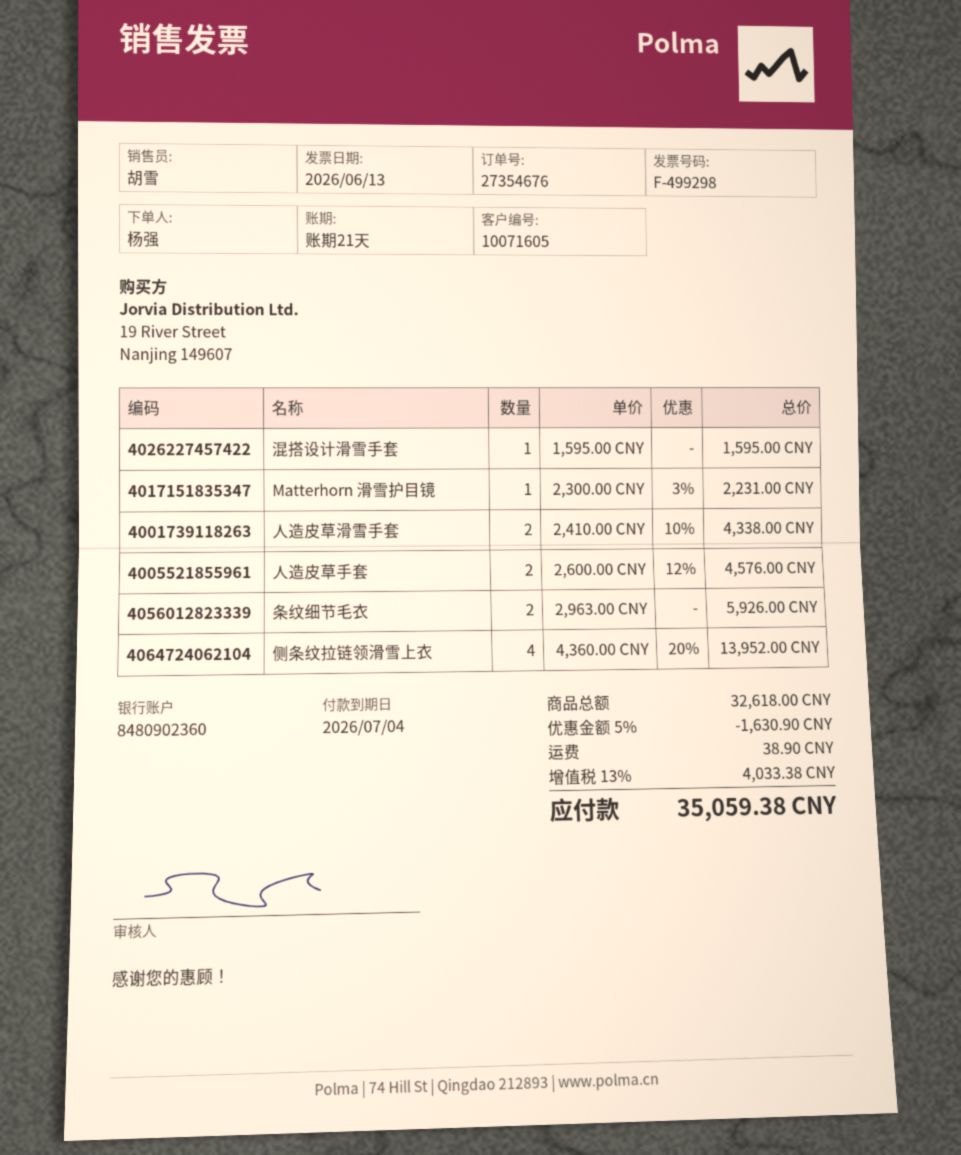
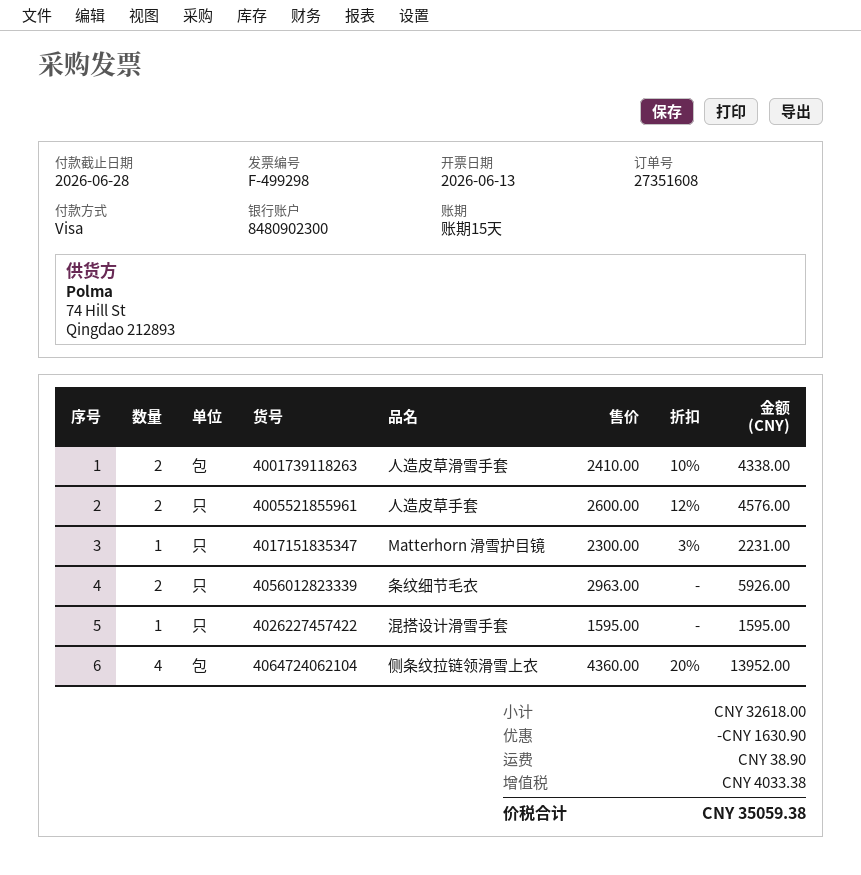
order number: 27354676 -> 27351608
payment terms: 21 days -> 15 days
due date: 2026-07-04 -> 2026-06-28
bank account: 8480902360 -> 8480902300

